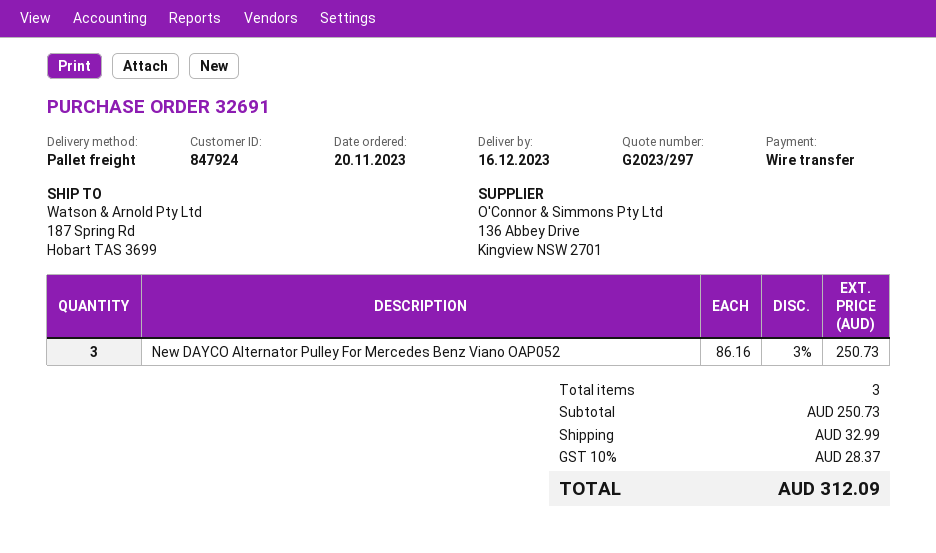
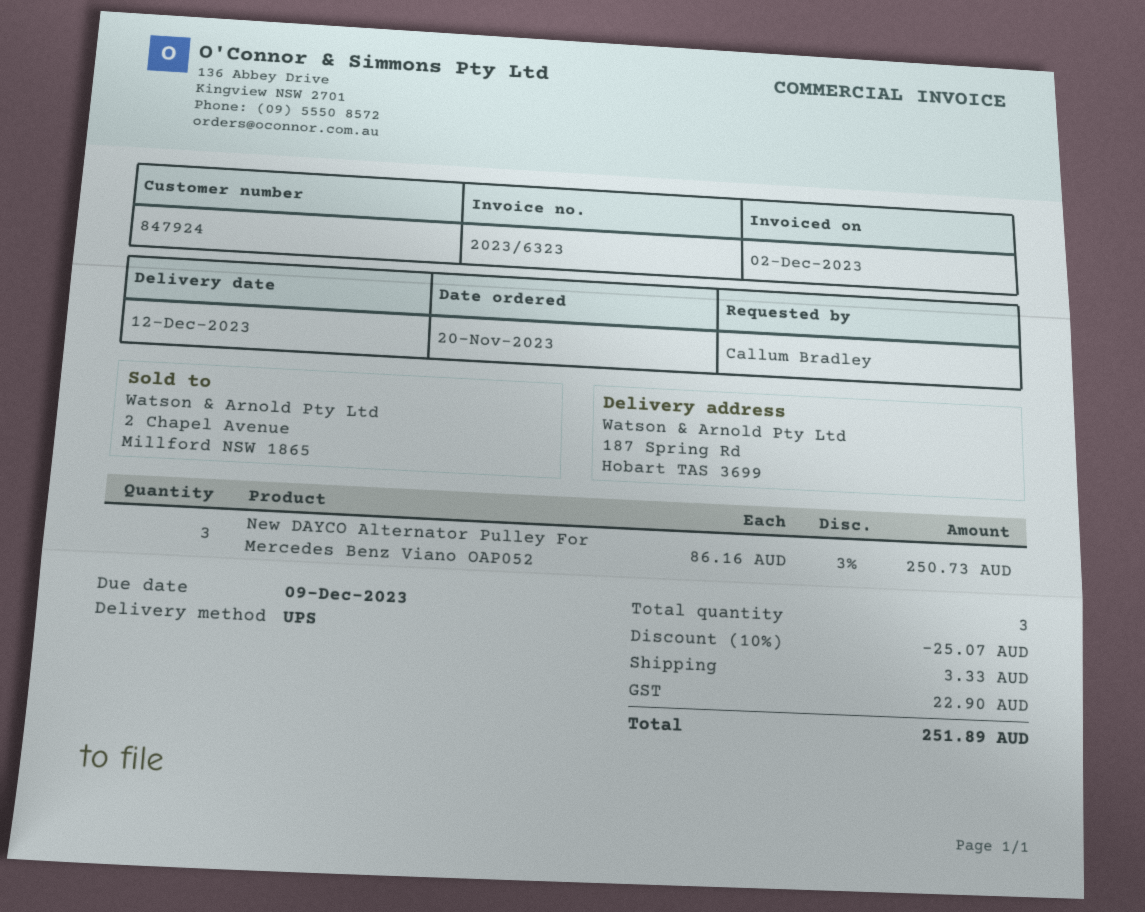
delivery date: 2023-12-16 -> 2023-12-12
shipping method: pallet freight -> UPS
discount: none -> 10% = 25.07
shipping: 32.99 -> 3.33
tax: 28.37 -> 22.90
total: 312.09 -> 251.89

